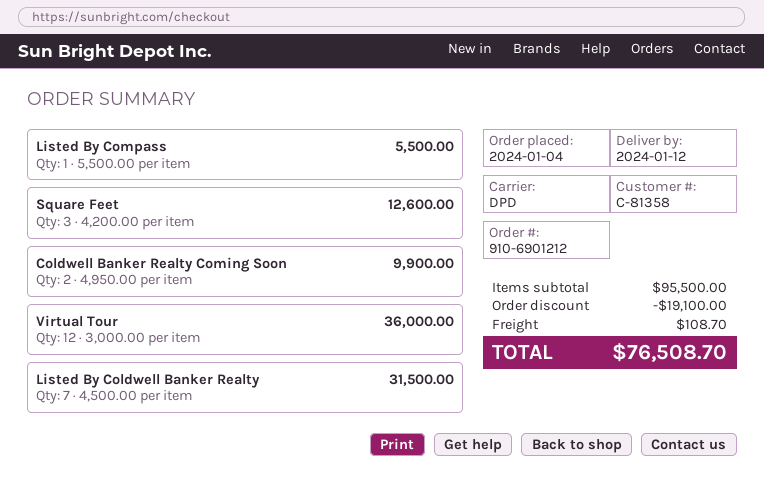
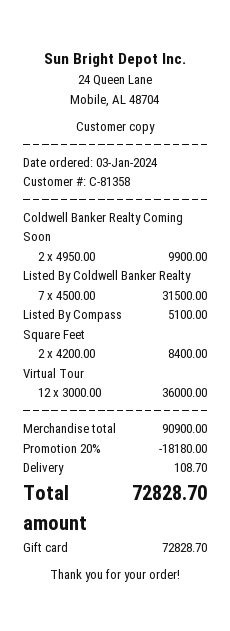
order date: 2024-01-04 -> 2024-01-03
Listed By Compass: 1 x 5500.00 = 5500.00 -> 1 x 5100.00 = 5100.00
Square Feet: 3 x 4200.00 = 12600.00 -> 2 x 4200.00 = 8400.00
subtotal: 95500.00 -> 90900.00
discount: 19100.00 -> 18180.00
total: 76508.70 -> 72828.70

